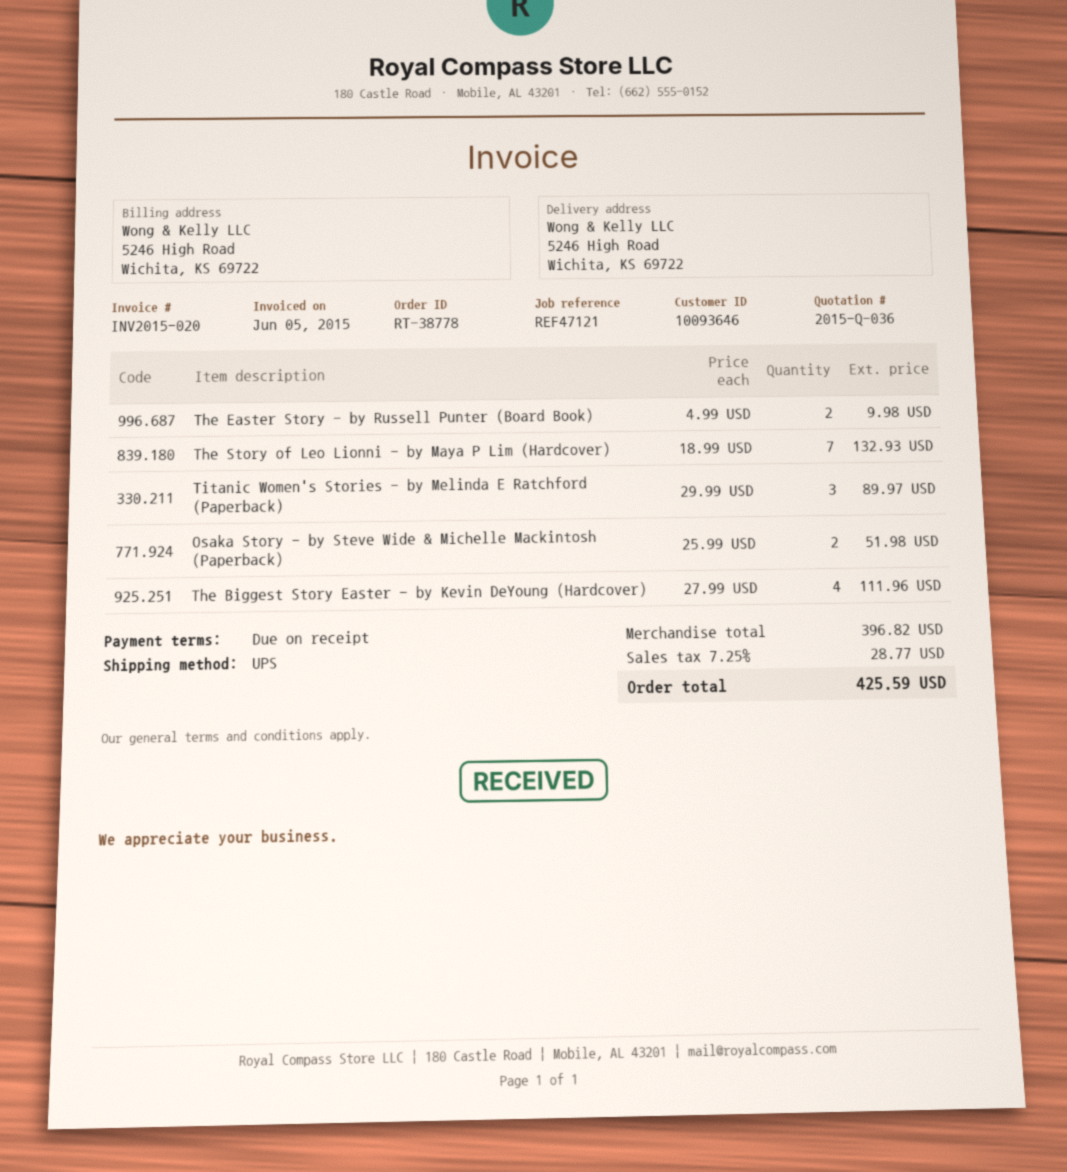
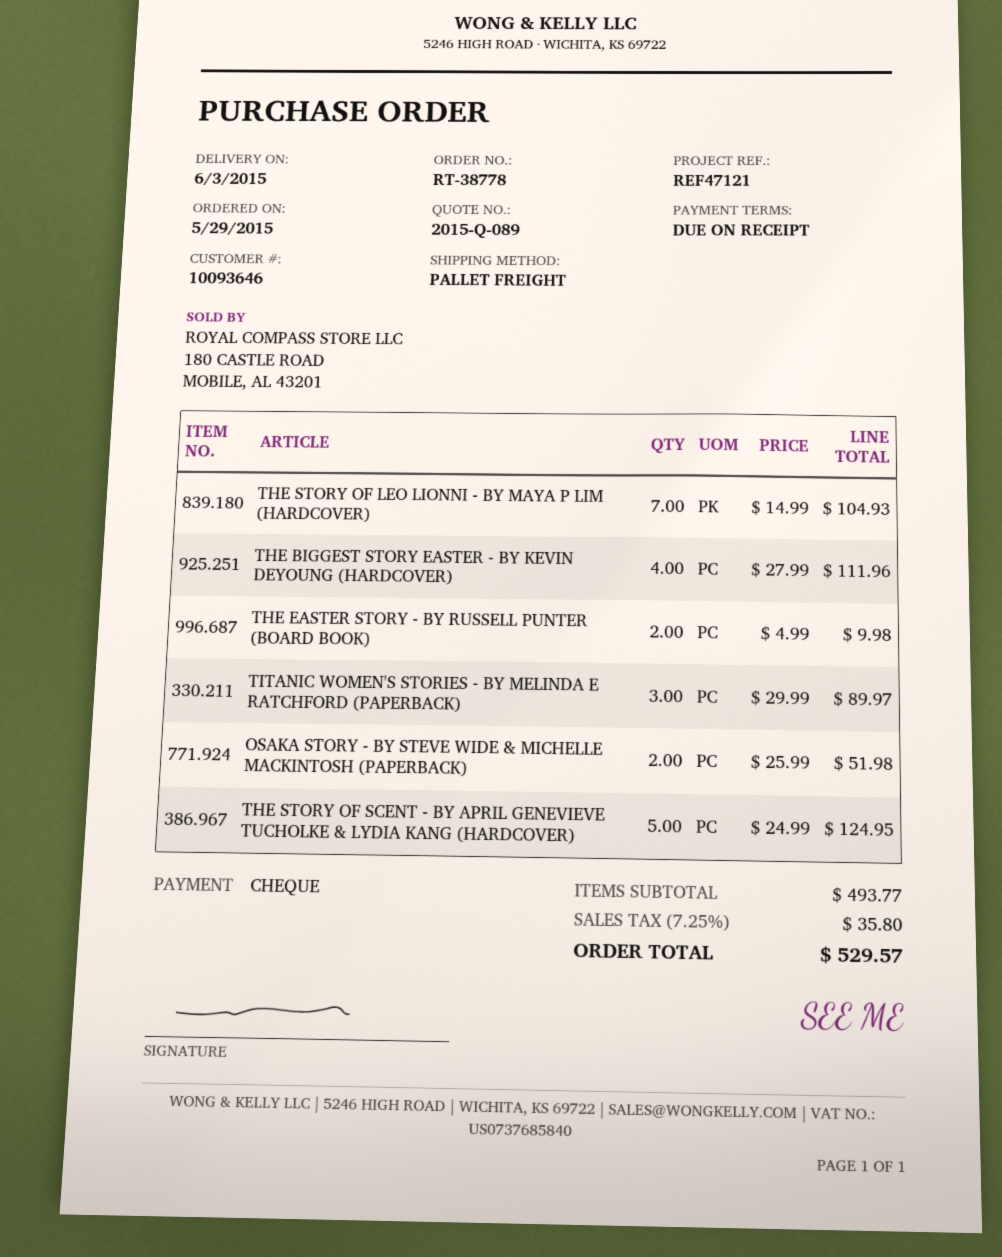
quote number: 2015-Q-036 -> 2015-Q-089
shipping method: UPS -> pallet freight
The Story of Leo Lionni - by Maya P Lim (Hardcover): 7 x 18.99 = 132.93 -> 7 x 14.99 = 104.93
THE STORY OF SCENT - BY APRIL GENEVIEVE TUCHOLKE & LYDIA KANG (HARDCOVER): none -> 5 x 24.99 = 124.95
subtotal: 396.82 -> 493.77
tax: 7.25% = 28.77 -> 7.25% = 35.80
total: 425.59 -> 529.57

